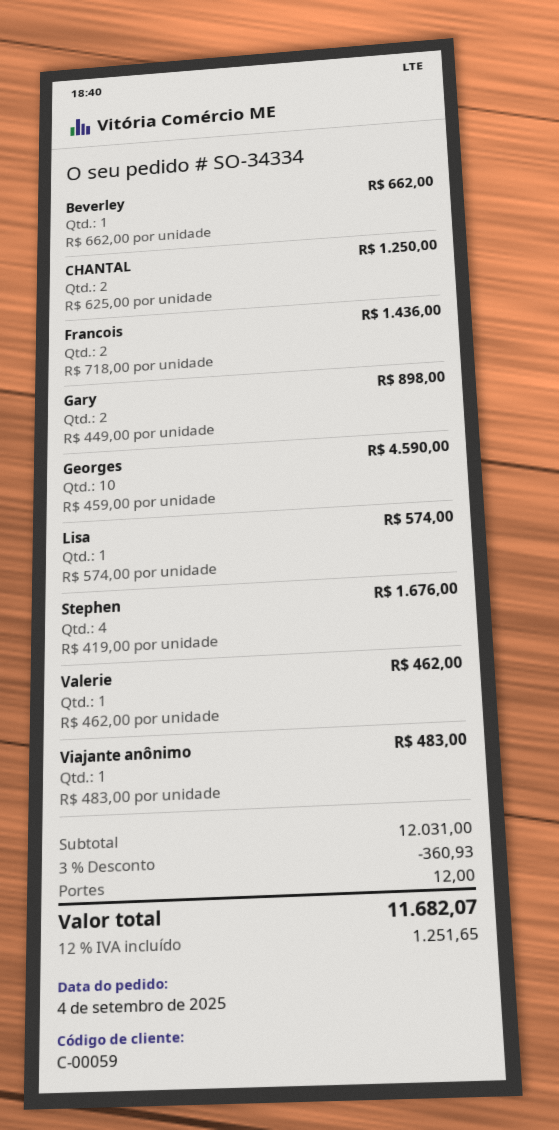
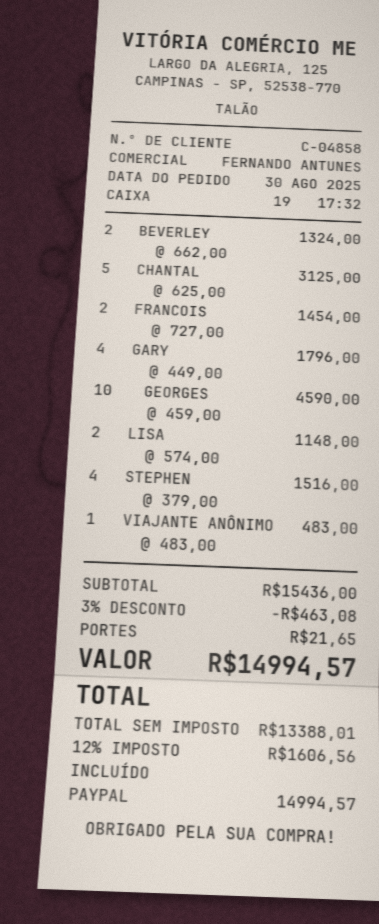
order date: 2025-09-04 -> 2025-08-30
customer number: C-00059 -> C-04858
Beverley: 1 x 662.00 = 662.00 -> 2 x 662.00 = 1324.00
CHANTAL: 2 x 625.00 = 1250.00 -> 5 x 625.00 = 3125.00
Francois: 2 x 718.00 = 1436.00 -> 2 x 727.00 = 1454.00
Gary: 2 x 449.00 = 898.00 -> 4 x 449.00 = 1796.00
Lisa: 1 x 574.00 = 574.00 -> 2 x 574.00 = 1148.00
Stephen: 4 x 419.00 = 1676.00 -> 4 x 379.00 = 1516.00
Valerie: 1 x 462.00 = 462.00 -> none
subtotal: 12031.00 -> 15436.00
discount: 3% = 360.93 -> 3% = 463.08
shipping: 12.00 -> 21.65
tax: 12% = 1251.65 -> 12% = 1606.56
total: 11682.07 -> 14994.57

